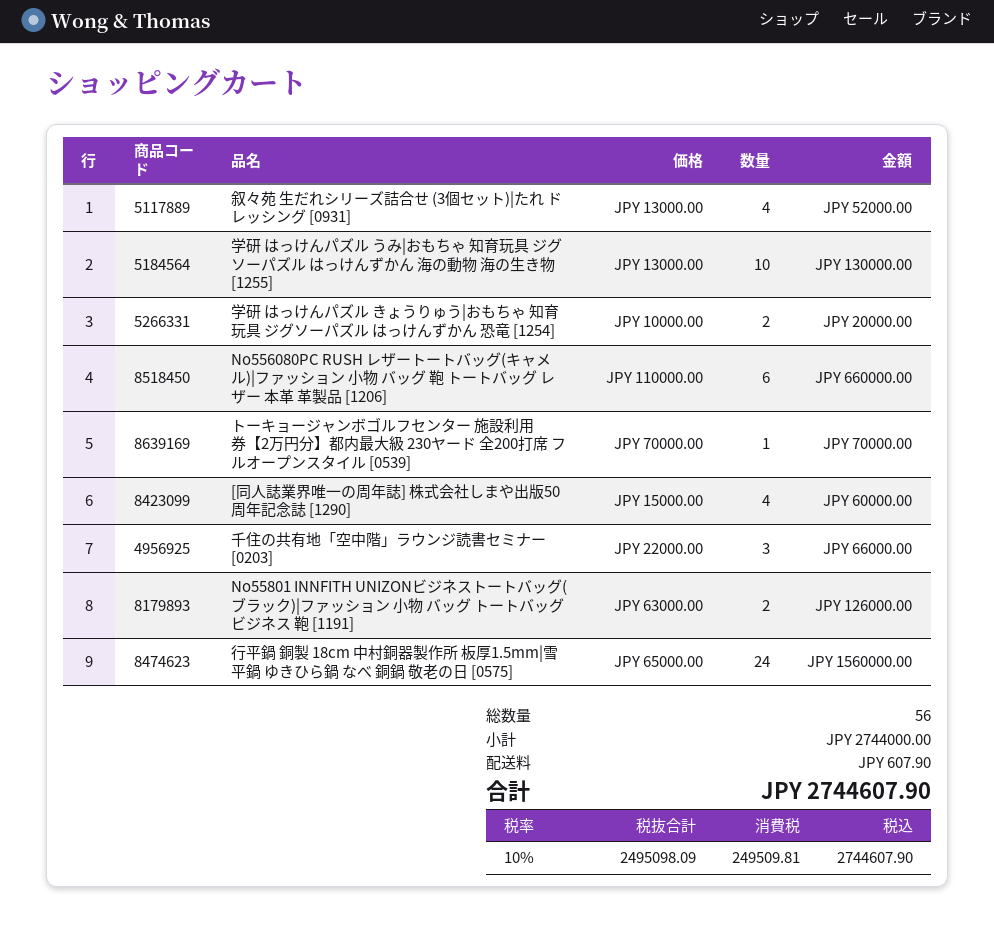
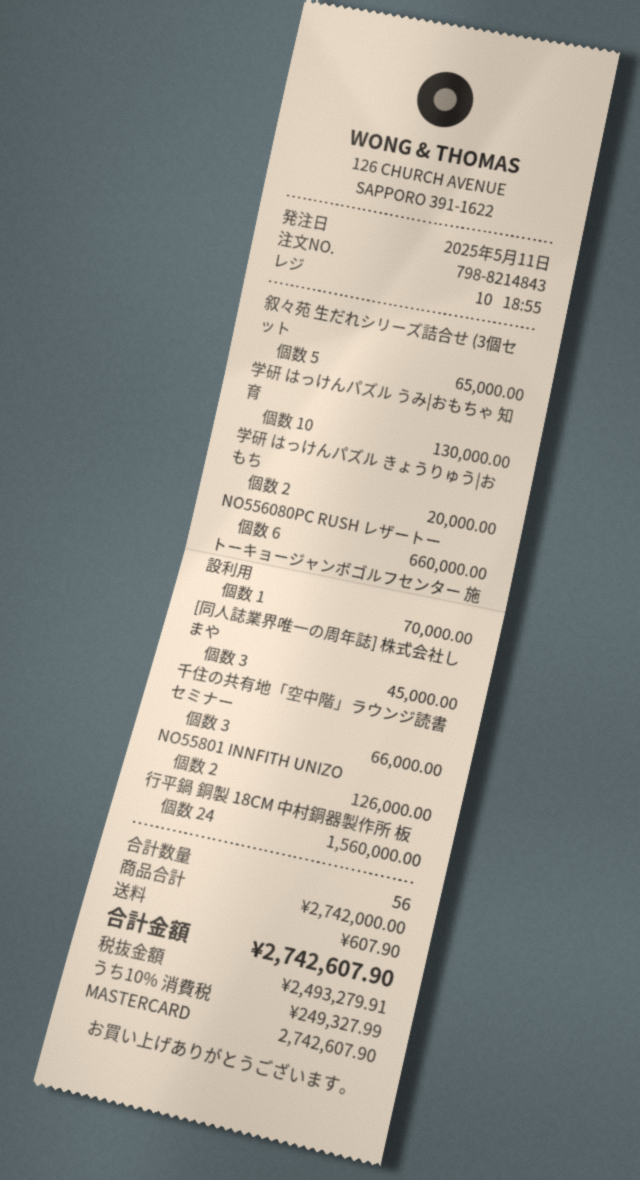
叙々苑 生だれシリーズ詰合せ (3個セット)|たれ ドレッシング [0931]: 4 for 52000.00 -> 5 for 65000.00
[同人誌業界唯一の周年誌] 株式会社しまや出版50周年記念誌 [1290]: 4 for 60000.00 -> 3 for 45000.00
subtotal: 2744000.00 -> 2742000.00
net: 2495098.09 -> 2493279.91
tax: 10% = 249509.81 -> 10% = 249327.99
total: 2744607.90 -> 2742607.90

